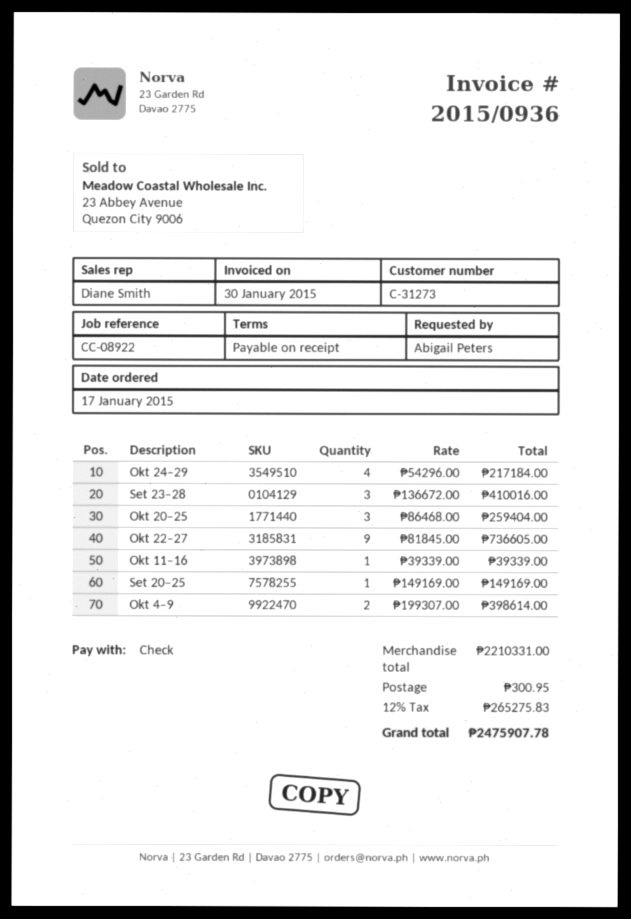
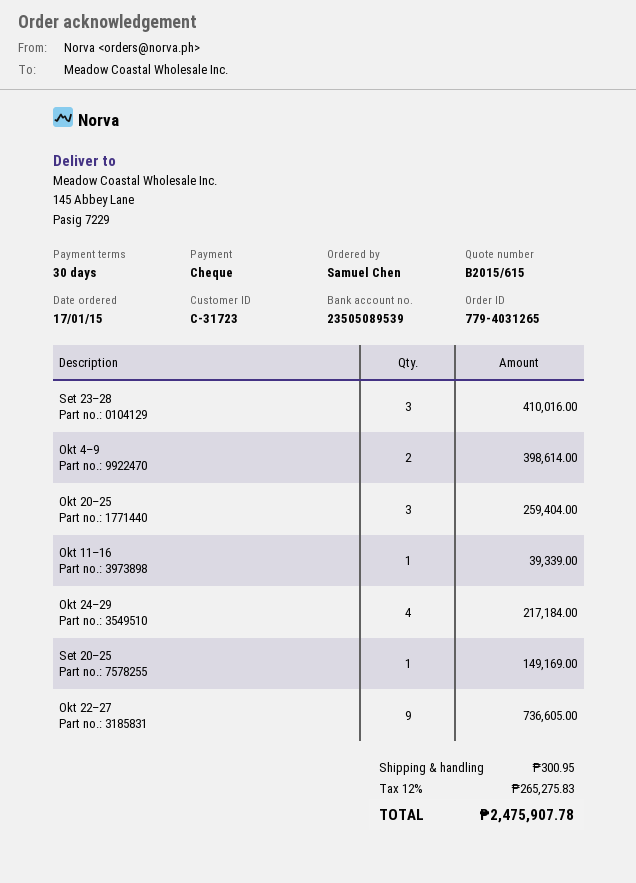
payment terms: on receipt -> 30 days
customer number: C-31273 -> C-31723
ordered by: Abigail Peters -> Samuel Chen

